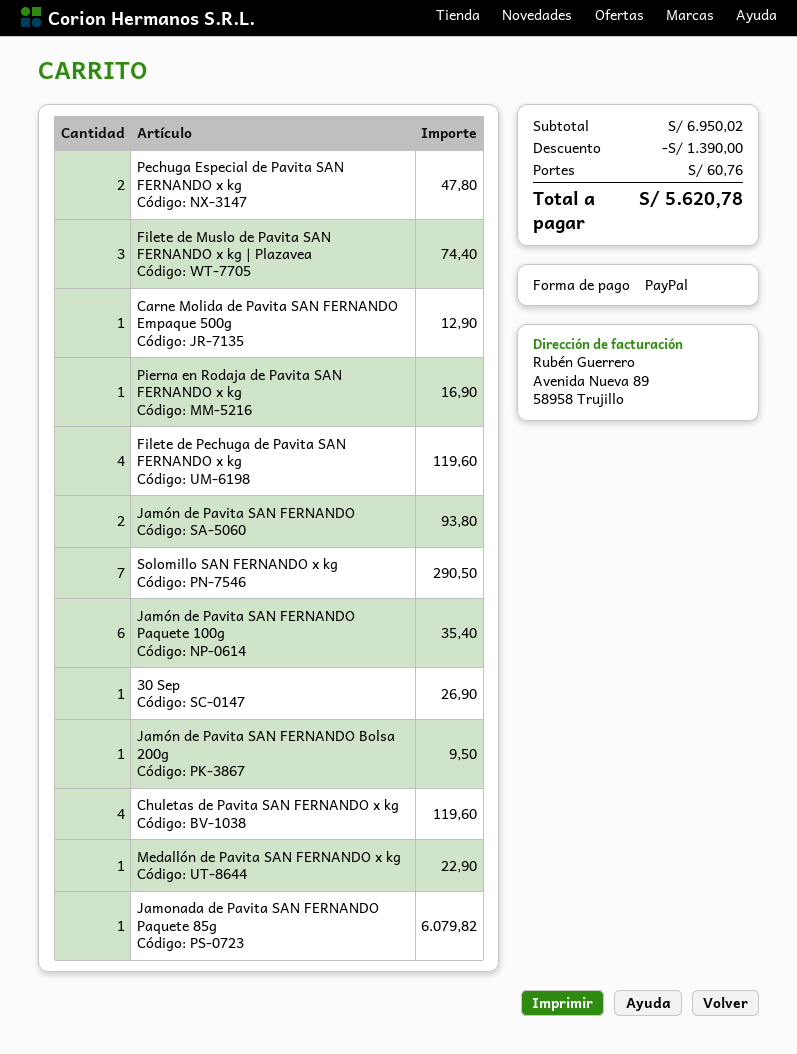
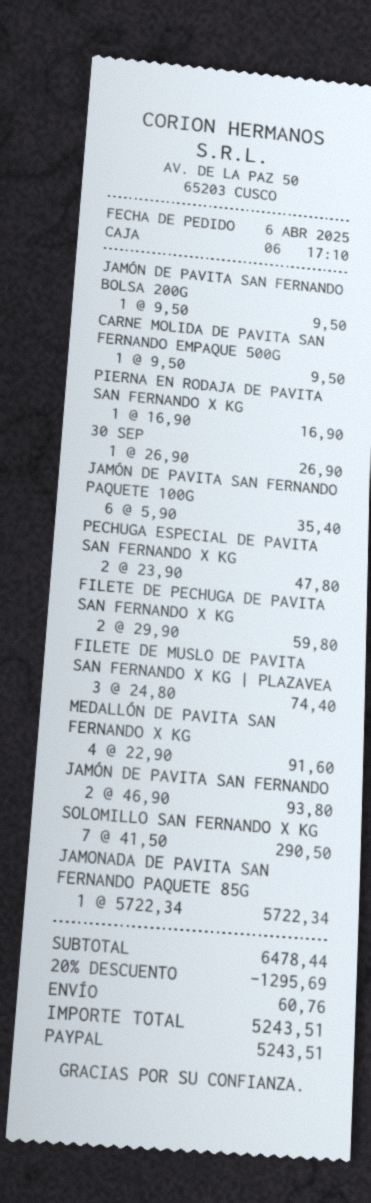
Carne Molida de Pavita SAN FERNANDO Empaque 500g: 1 for 12.90 -> 1 for 9.50
Filete de Pechuga de Pavita SAN FERNANDO x kg: 4 for 119.60 -> 2 for 59.80
Chuletas de Pavita SAN FERNANDO x kg: 4 for 119.60 -> none
Medallón de Pavita SAN FERNANDO x kg: 1 for 22.90 -> 4 for 91.60
Jamonada de Pavita SAN FERNANDO Paquete 85g: 1 for 6079.82 -> 1 for 5722.34
subtotal: 6950.02 -> 6478.44
discount: 1390.00 -> 1295.69
total: 5620.78 -> 5243.51

